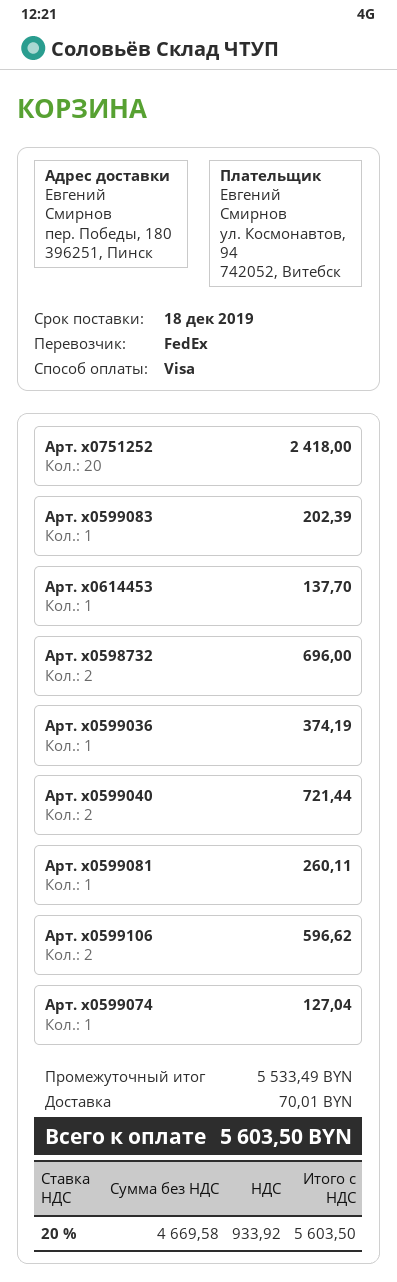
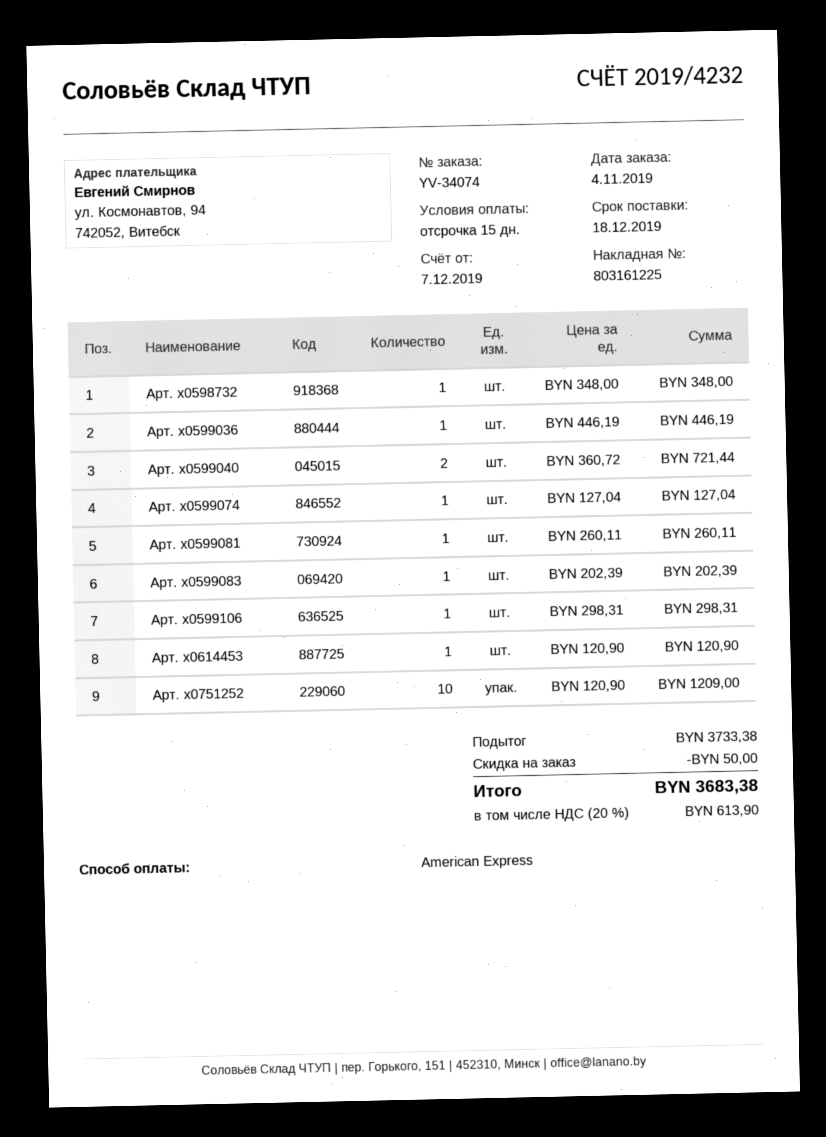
payment method: Visa -> American Express
Арт. x0751252: 20 for 2418.00 -> 10 for 1209.00
Арт. x0614453: 1 for 137.70 -> 1 for 120.90
Арт. x0598732: 2 for 696.00 -> 1 for 348.00
Арт. x0599036: 1 for 374.19 -> 1 for 446.19
Арт. x0599106: 2 for 596.62 -> 1 for 298.31
subtotal: 5533.49 -> 3733.38
discount: none -> 50.00
shipping: 70.01 -> none
tax: 20% = 933.92 -> 20% = 613.90
total: 5603.50 -> 3683.38

